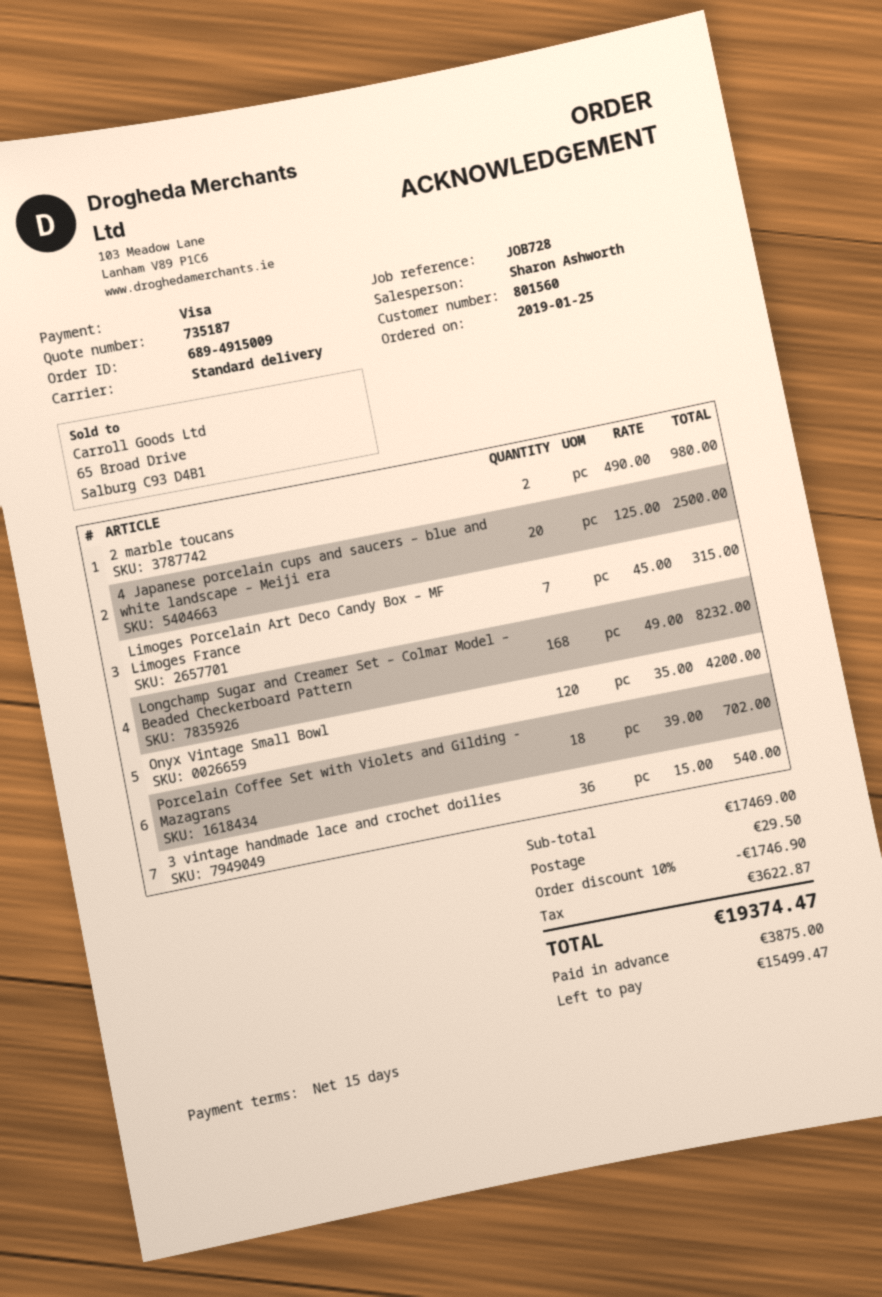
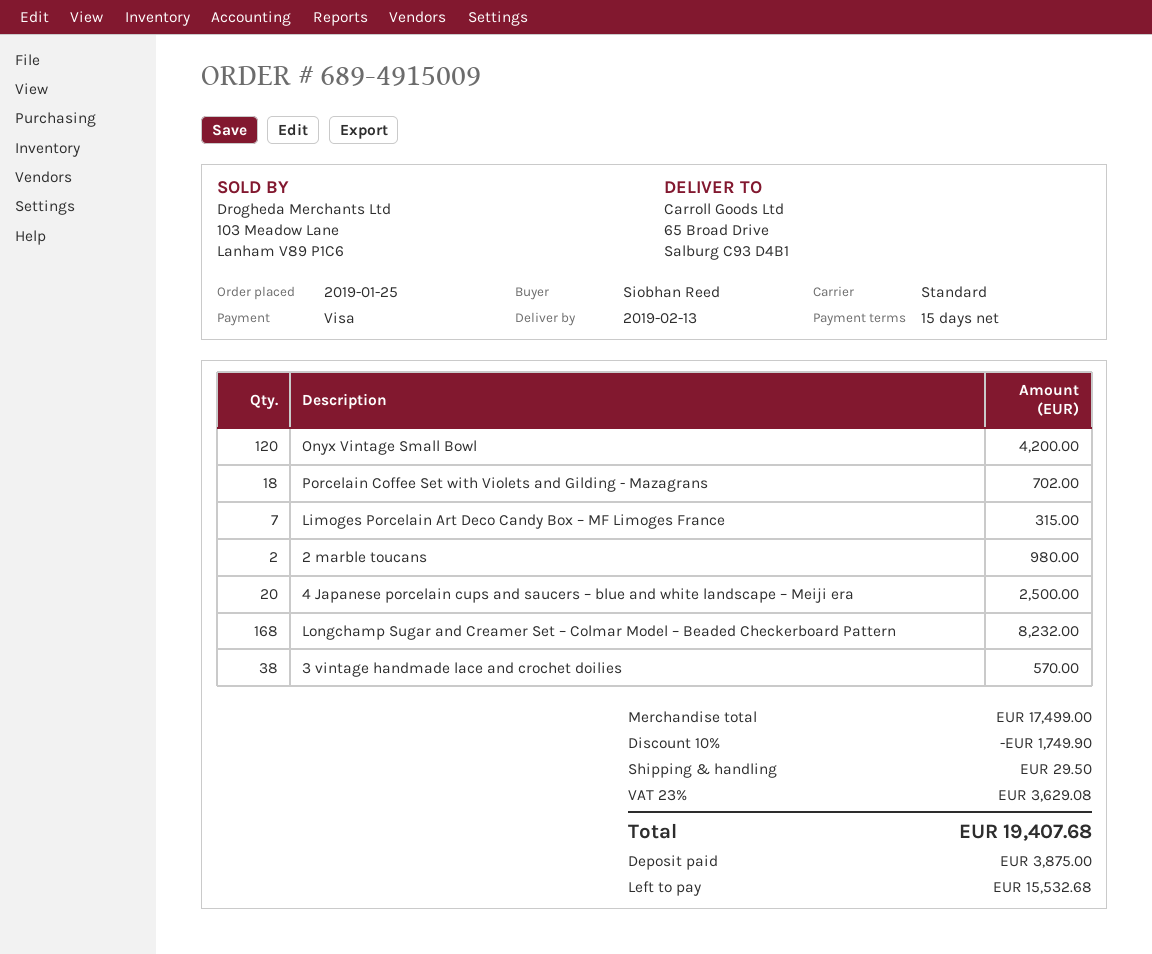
3 vintage handmade lace and crochet doilies: 36 for 540.00 -> 38 for 570.00
subtotal: 17469.00 -> 17499.00
discount: 10% = 1746.90 -> 10% = 1749.90
tax: 3622.87 -> 3629.08
total: 19374.47 -> 19407.68
balance: 15499.47 -> 15532.68

